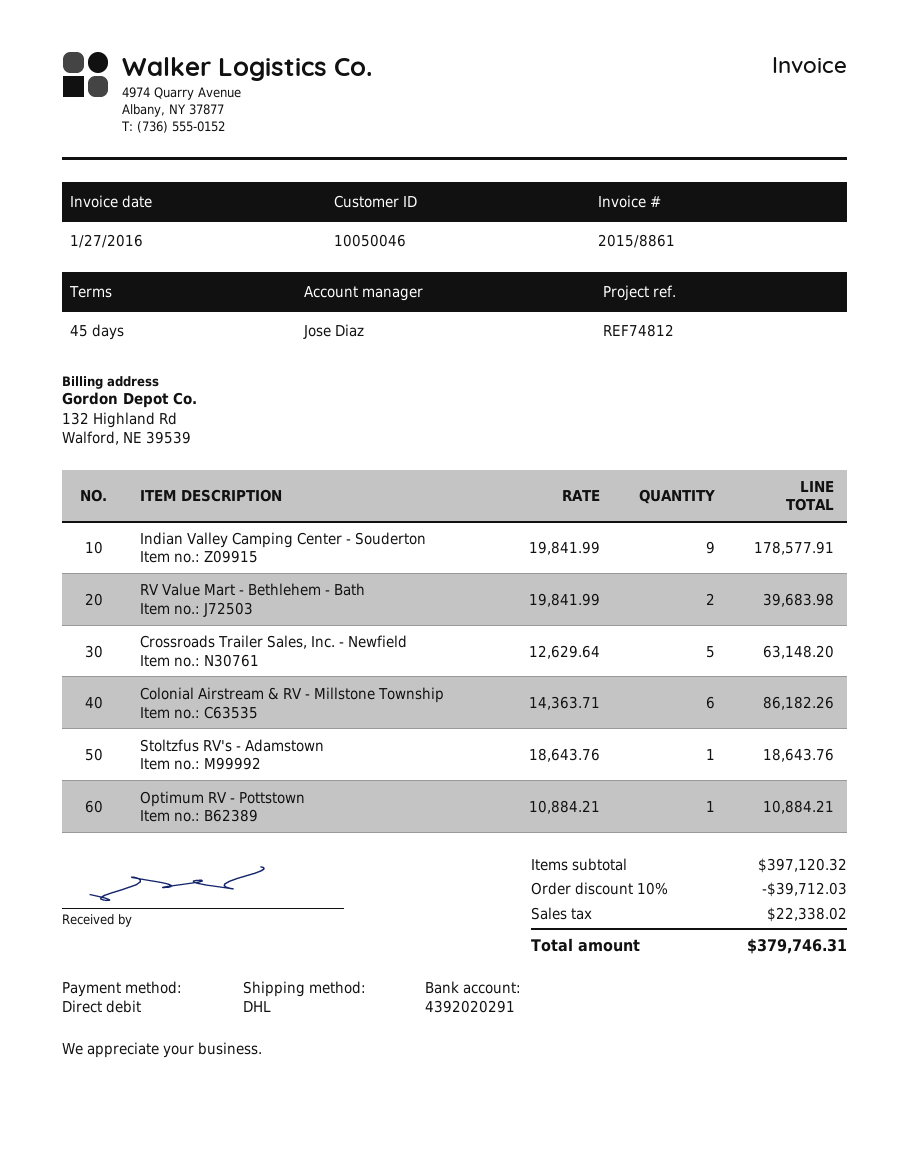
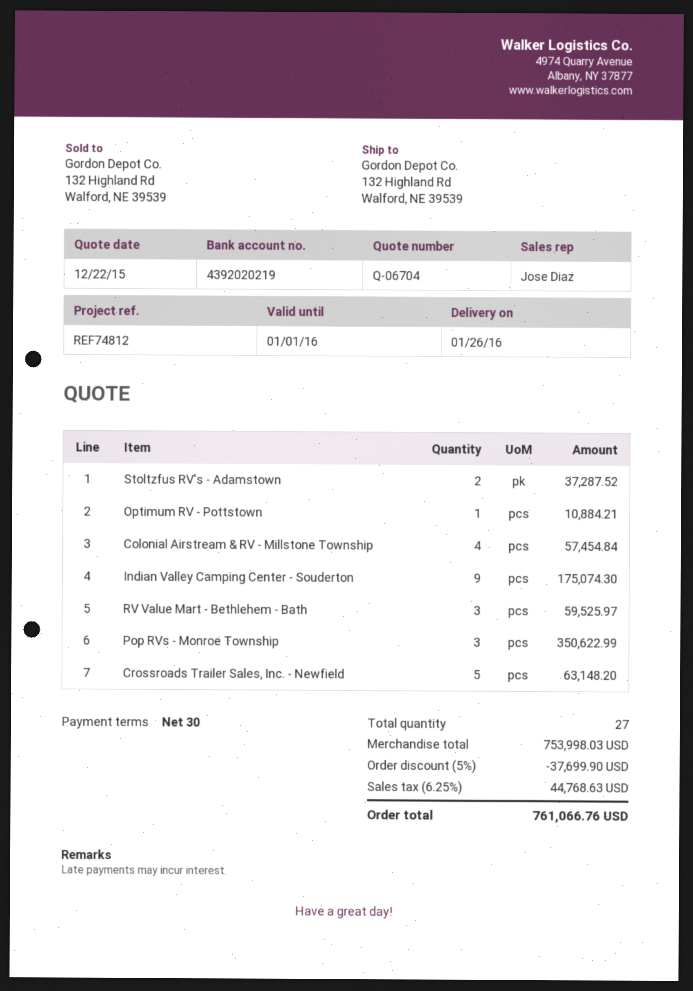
payment terms: 45 days -> 30 days
bank account: 4392020291 -> 4392020219
Indian Valley Camping Center - Souderton: 9 for 178577.91 -> 9 for 175074.30
RV Value Mart - Bethlehem - Bath: 2 for 39683.98 -> 3 for 59525.97
Colonial Airstream & RV - Millstone Township: 6 for 86182.26 -> 4 for 57454.84
Stoltzfus RV's - Adamstown: 1 for 18643.76 -> 2 for 37287.52
Pop RVs - Monroe Township: none -> 3 for 350622.99
subtotal: 397120.32 -> 753998.03
discount: 10% = 39712.03 -> 5% = 37699.90
tax: 22338.02 -> 44768.63
total: 379746.31 -> 761066.76

